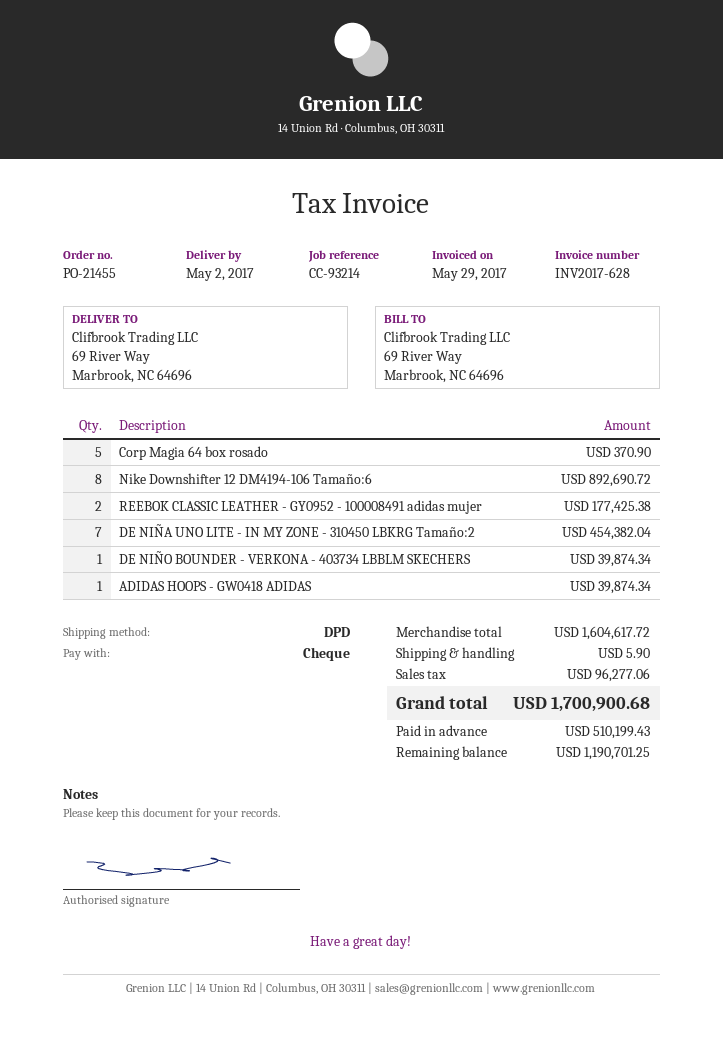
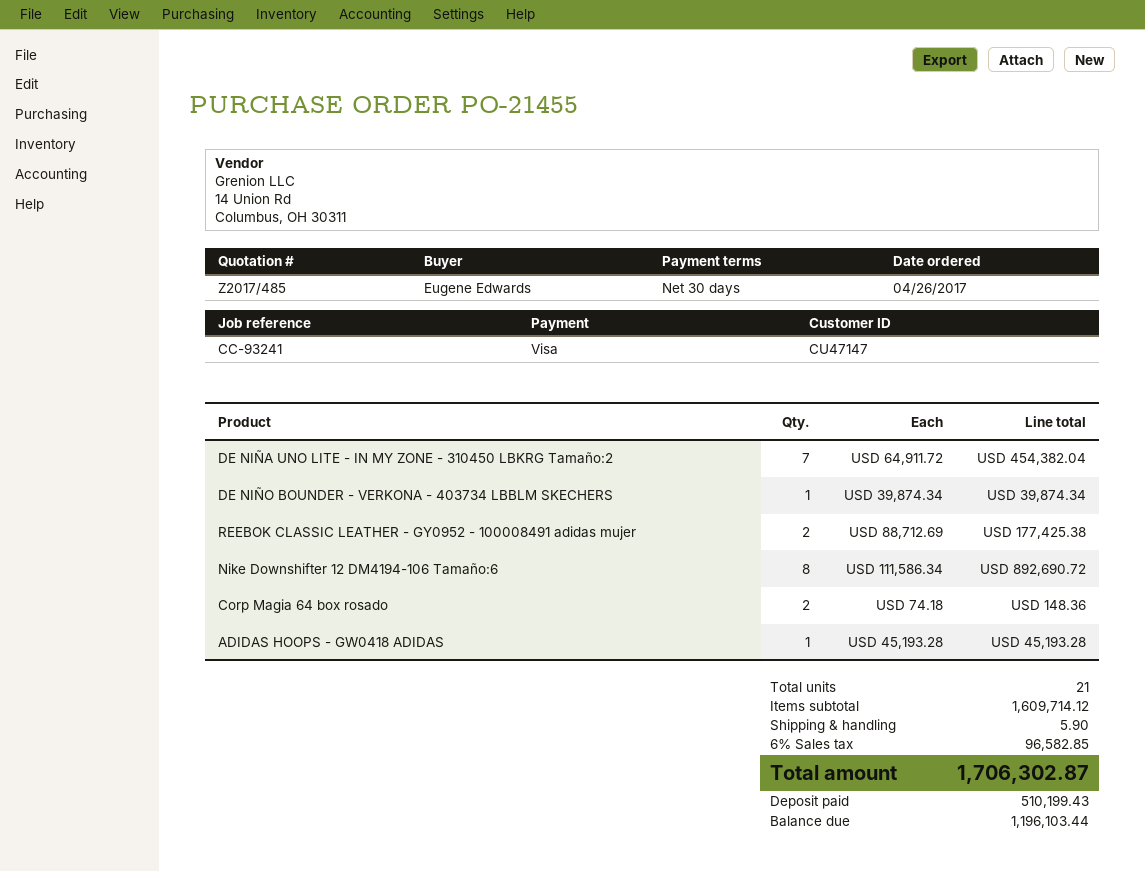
reference: CC-93214 -> CC-93241
payment method: cheque -> Visa
Corp Magia 64 box rosado: 5 for 370.90 -> 2 for 148.36
ADIDAS HOOPS - GW0418 ADIDAS: 1 for 39874.34 -> 1 for 45193.28
subtotal: 1604617.72 -> 1609714.12
tax: 96277.06 -> 96582.85
total: 1700900.68 -> 1706302.87
balance: 1190701.25 -> 1196103.44

